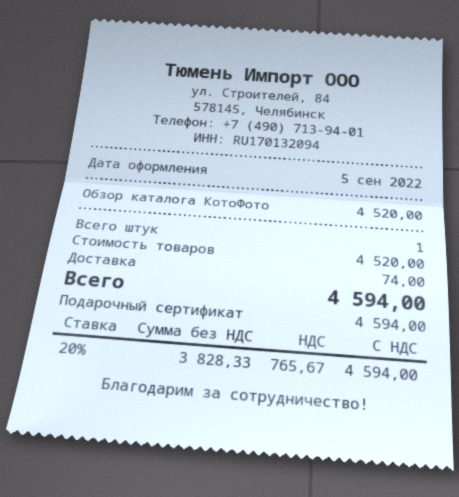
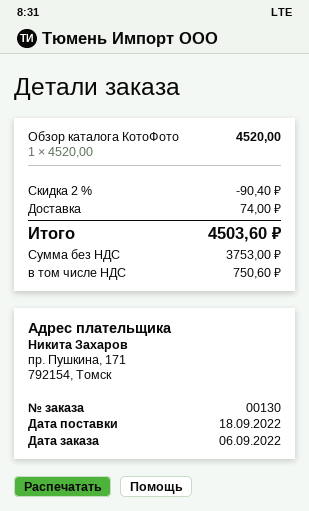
order date: 2022-09-05 -> 2022-09-06
discount: none -> 2% = 90.40
net: 3828.33 -> 3753.00
tax: 765.67 -> 750.60
total: 4594.00 -> 4503.60

